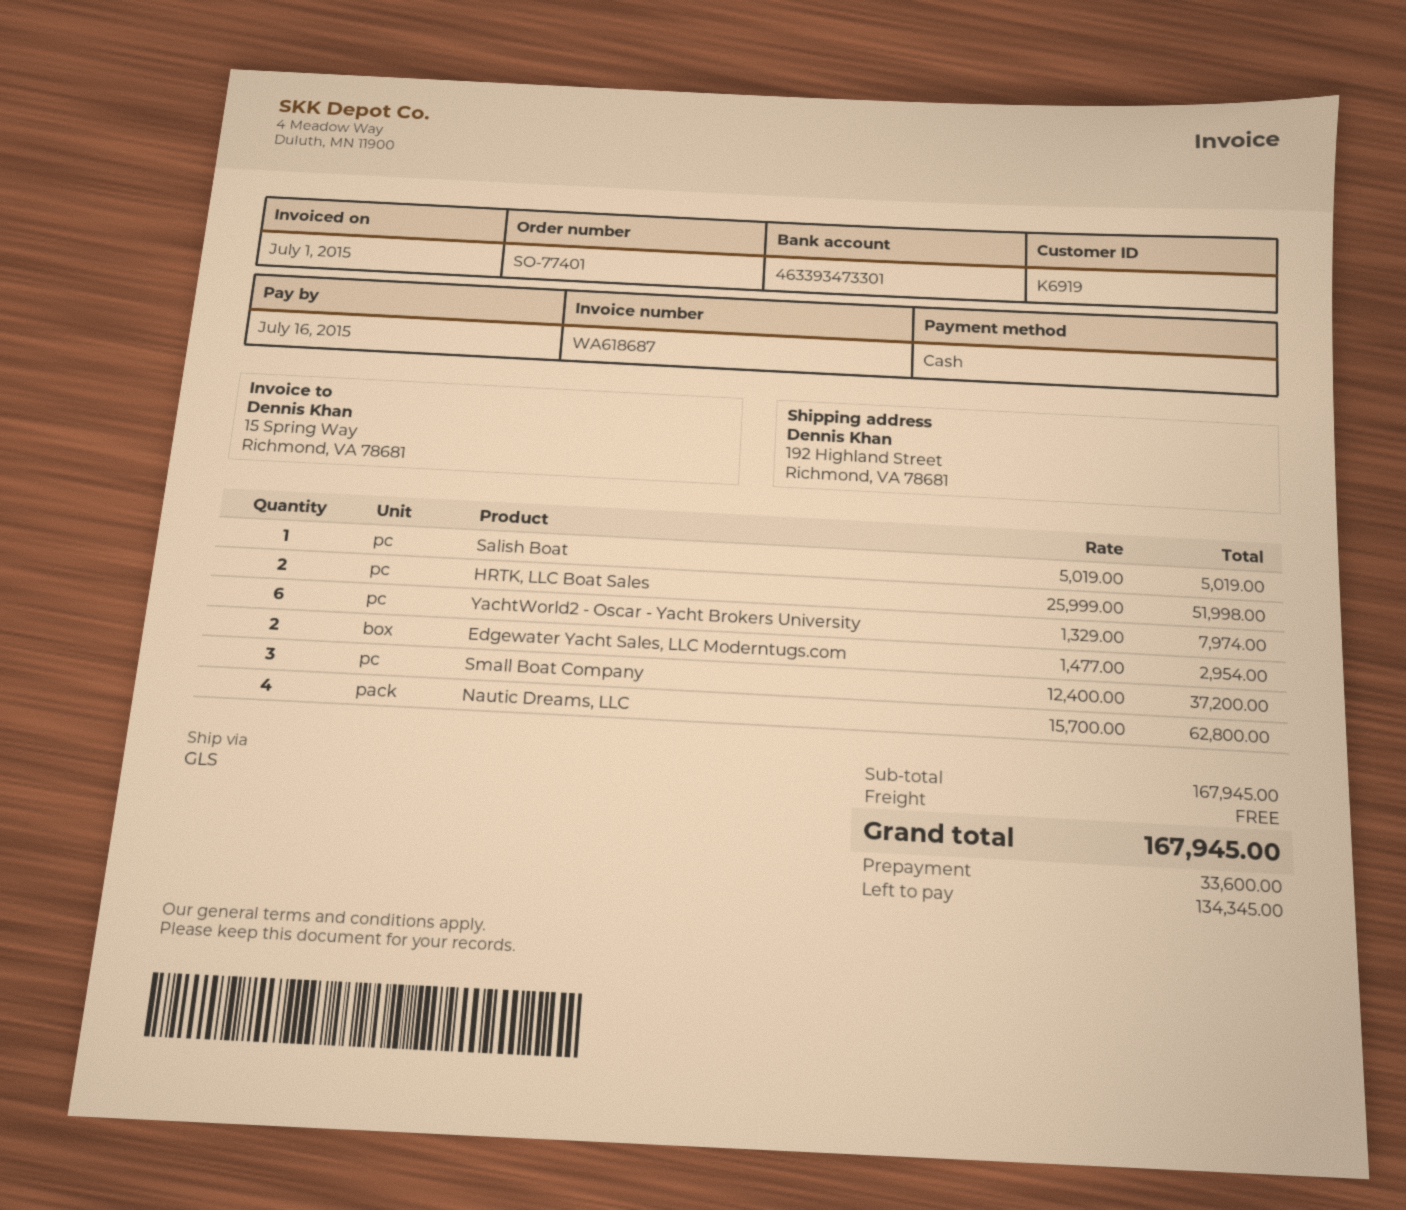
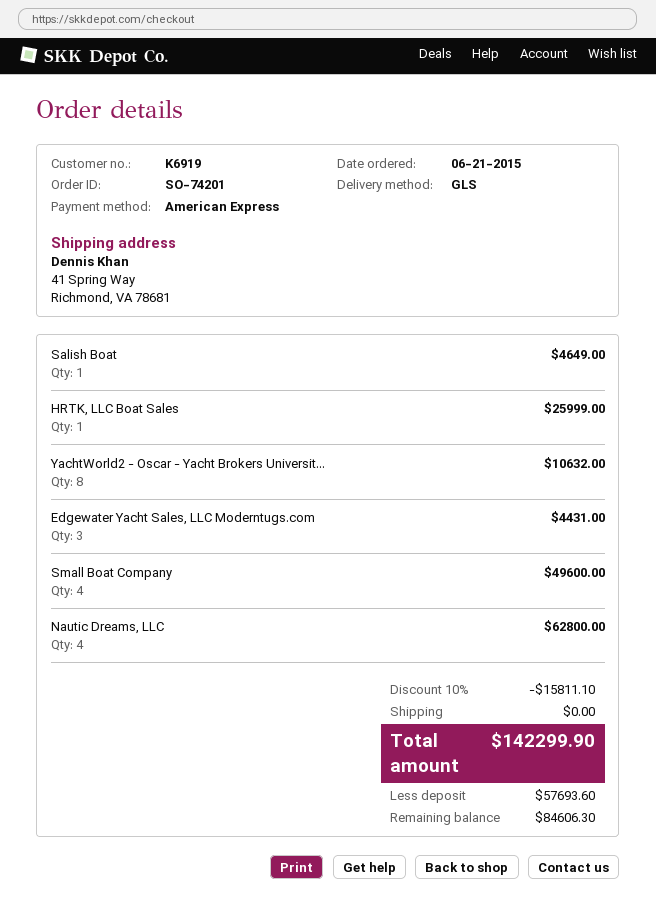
order number: SO-77401 -> SO-74201
payment method: cash -> American Express
ship to: 192 Highland Street, Richmond, VA 78681 -> 41 Spring Way, Richmond, VA 78681
Salish Boat: 1 for 5019.00 -> 1 for 4649.00
HRTK, LLC Boat Sales: 2 for 51998.00 -> 1 for 25999.00
YachtWorld2 - Oscar - Yacht Brokers University: 6 for 7974.00 -> 8 for 10632.00
Edgewater Yacht Sales, LLC Moderntugs.com: 2 for 2954.00 -> 3 for 4431.00
Small Boat Company: 3 for 37200.00 -> 4 for 49600.00
discount: none -> 10% = 15811.10
total: 167945.00 -> 142299.90
deposit: 33600.00 -> 57693.60
balance: 134345.00 -> 84606.30

